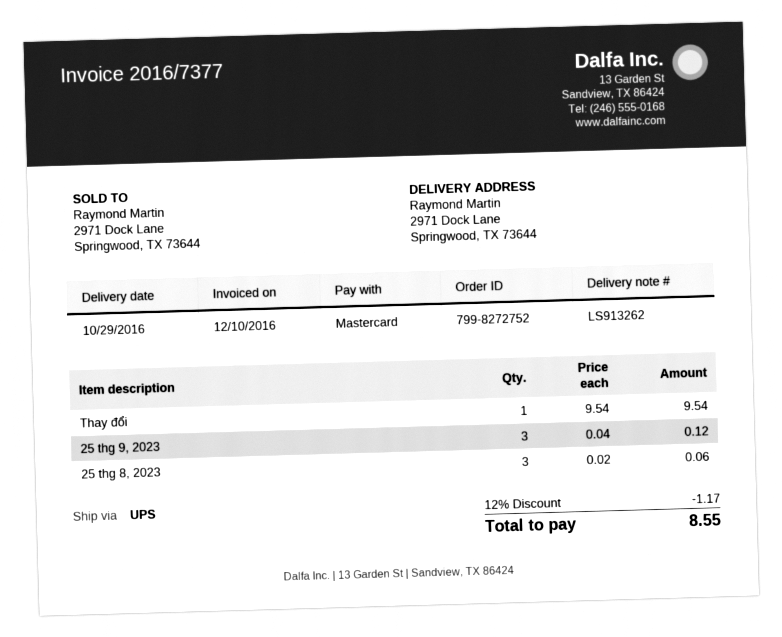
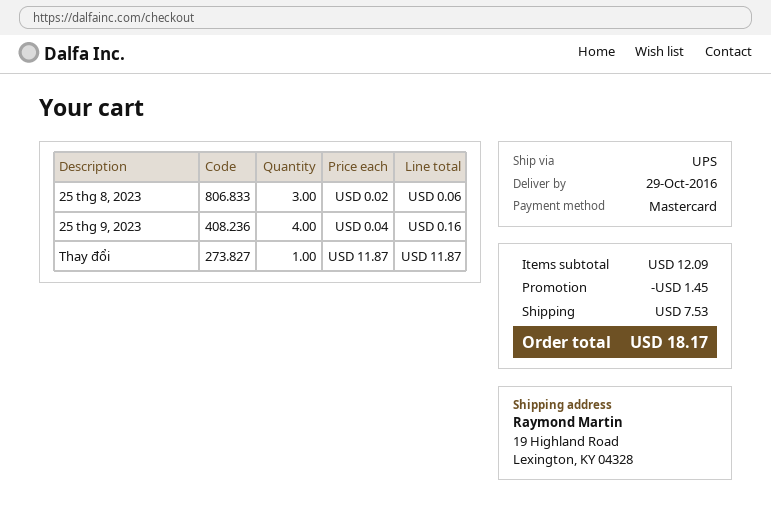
ship to: 2971 Dock Lane, Springwood, TX 73644 -> 19 Highland Road, Lexington, KY 04328
Thay đổi: 1 x 9.54 = 9.54 -> 1 x 11.87 = 11.87
25 thg 9, 2023: 3 x 0.04 = 0.12 -> 4 x 0.04 = 0.16
discount: 1.17 -> 1.45
shipping: none -> 7.53
total: 8.55 -> 18.17

